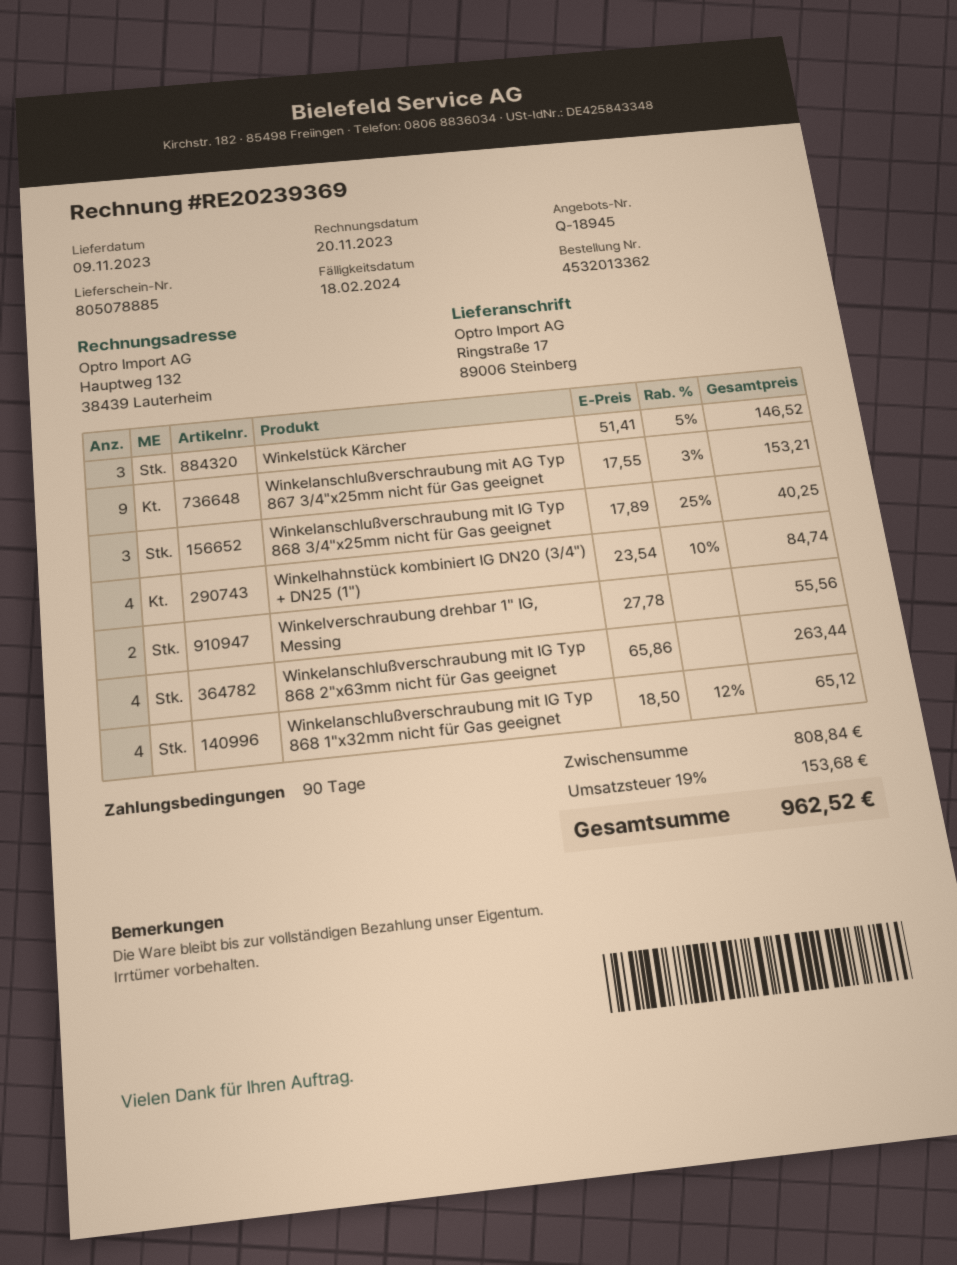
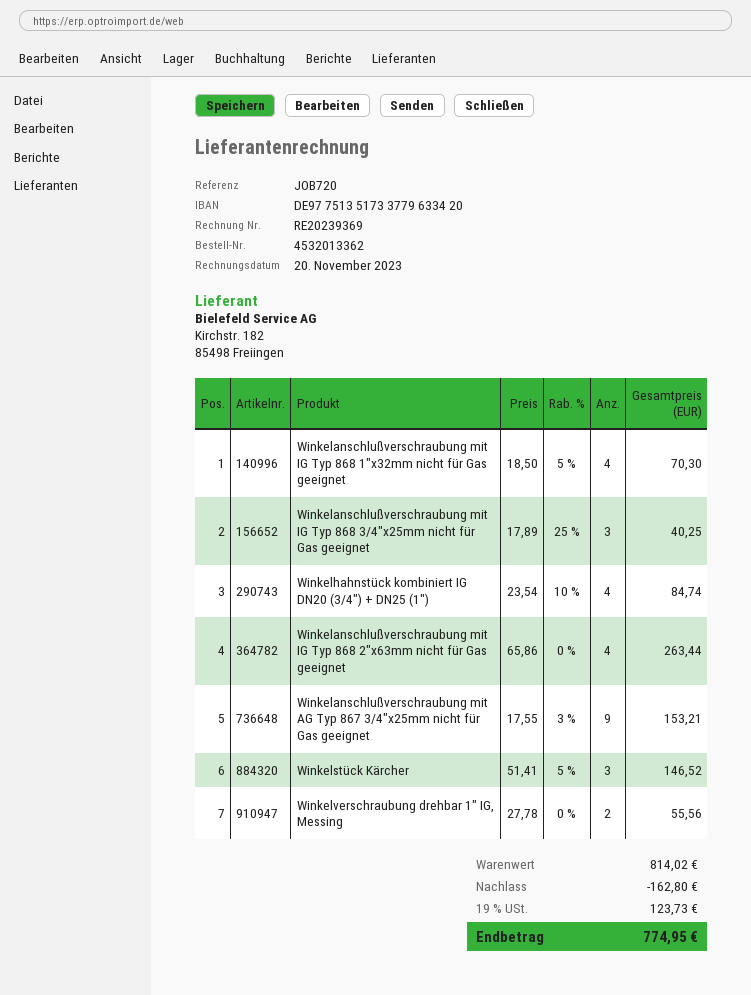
Winkelanschlußverschraubung mit IG Typ 868 1"x32mm nicht für Gas geeignet: 4 x 18.50 - 12% = 65.12 -> 4 x 18.50 - 5% = 70.30
subtotal: 808.84 -> 814.02
discount: none -> 162.80
tax: 19% = 153.68 -> 19% = 123.73
total: 962.52 -> 774.95

